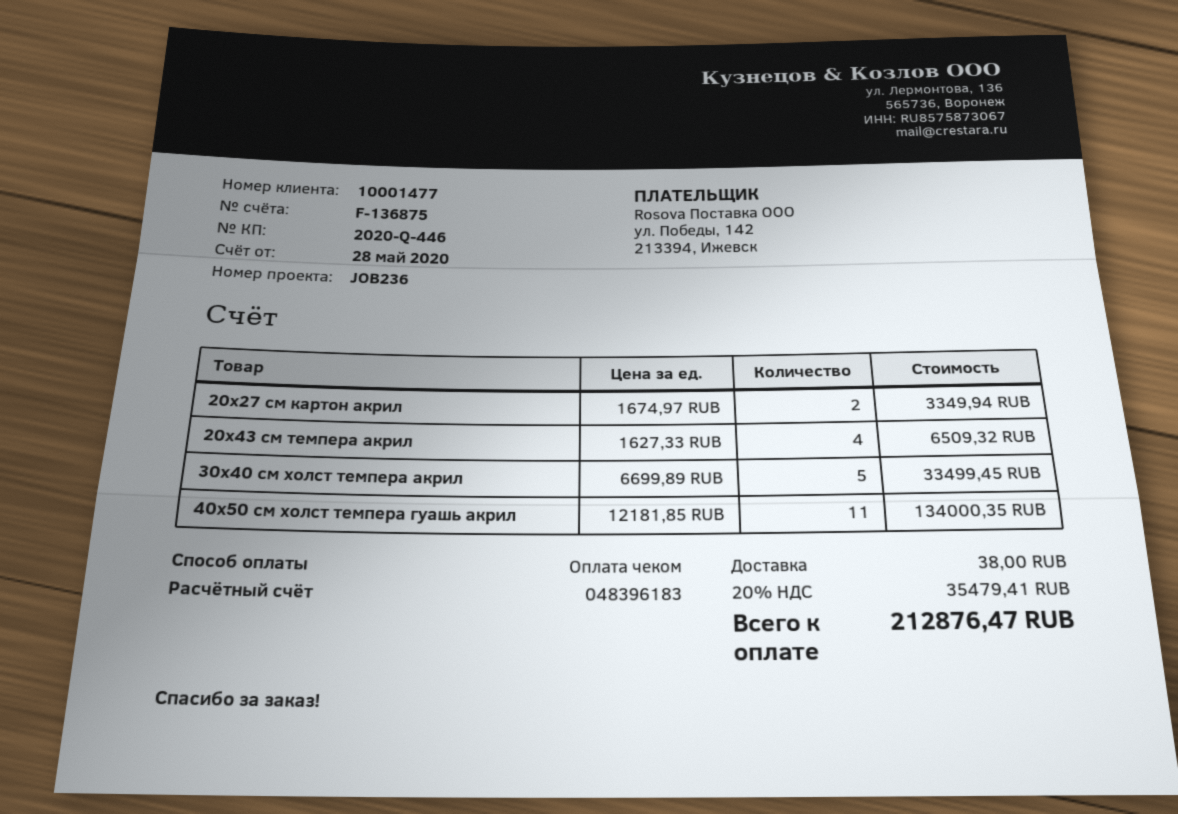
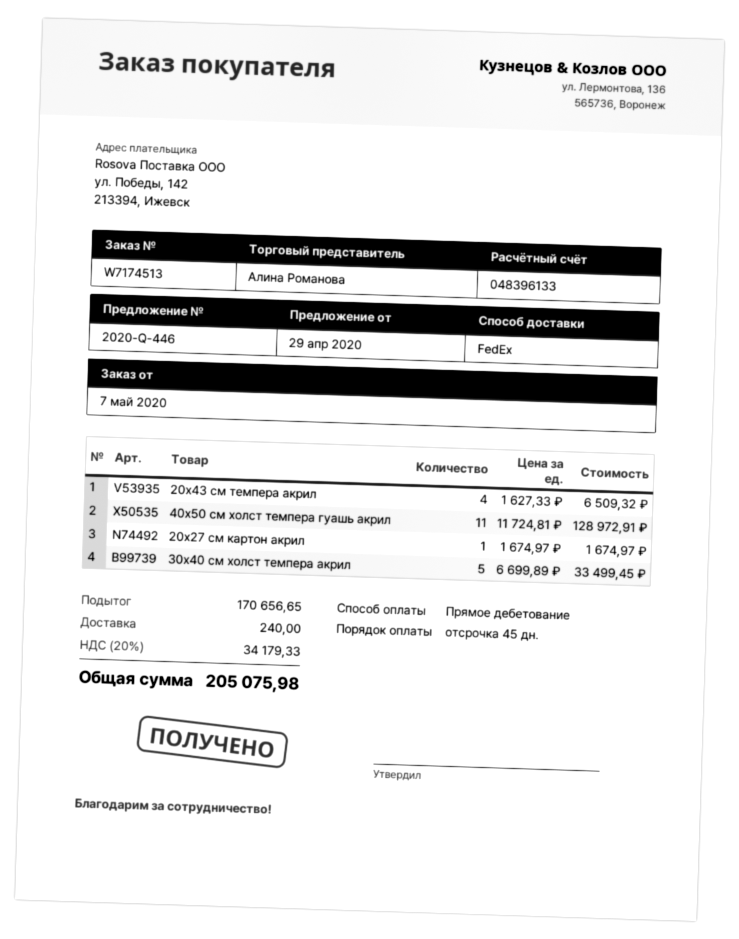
payment method: cheque -> direct debit
bank account: 048396183 -> 048396133
20x27 см картон акрил: 2 x 1674.97 = 3349.94 -> 1 x 1674.97 = 1674.97
40x50 см холст темпера гуашь акрил: 11 x 12181.85 = 134000.35 -> 11 x 11724.81 = 128972.91
shipping: 38.00 -> 240.00
tax: 20% = 35479.41 -> 20% = 34179.33
total: 212876.47 -> 205075.98

